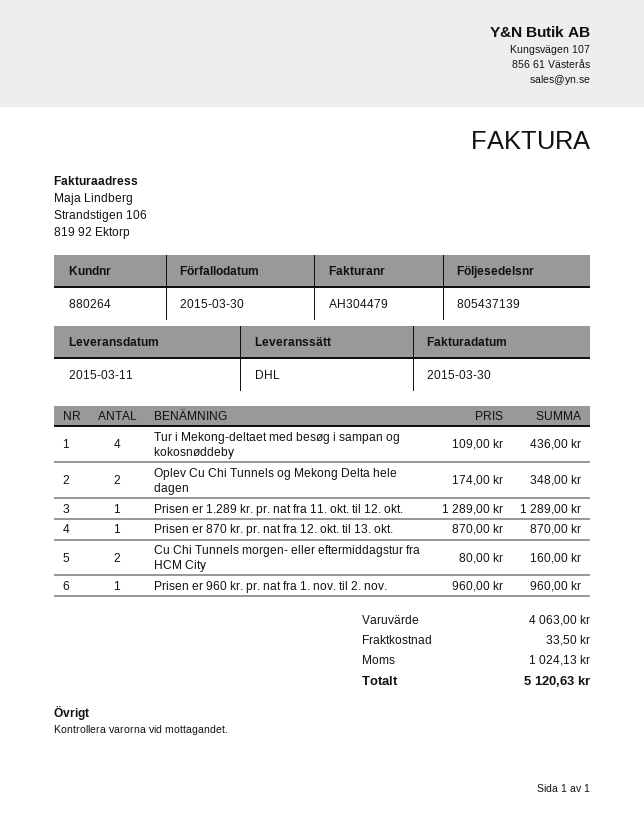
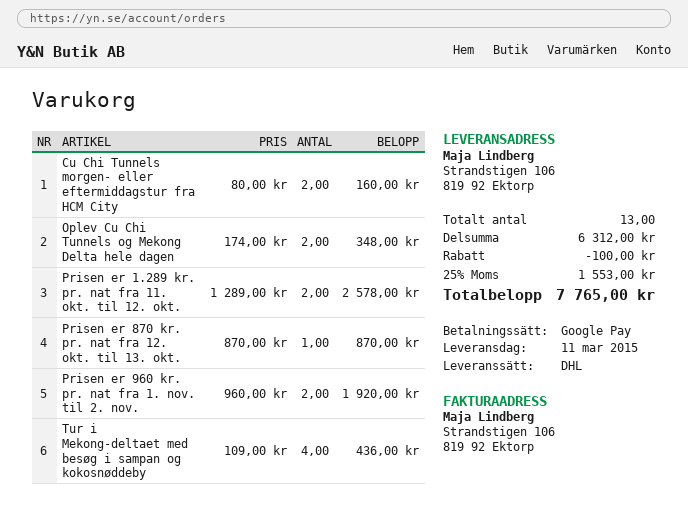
Prisen er 1.289 kr. pr. nat fra 11. okt. til 12. okt.: 1 x 1289.00 = 1289.00 -> 2 x 1289.00 = 2578.00
Prisen er 960 kr. pr. nat fra 1. nov. til 2. nov.: 1 x 960.00 = 960.00 -> 2 x 960.00 = 1920.00
subtotal: 4063.00 -> 6312.00
discount: none -> 100.00
shipping: 33.50 -> none
tax: 1024.13 -> 1553.00
total: 5120.63 -> 7765.00

